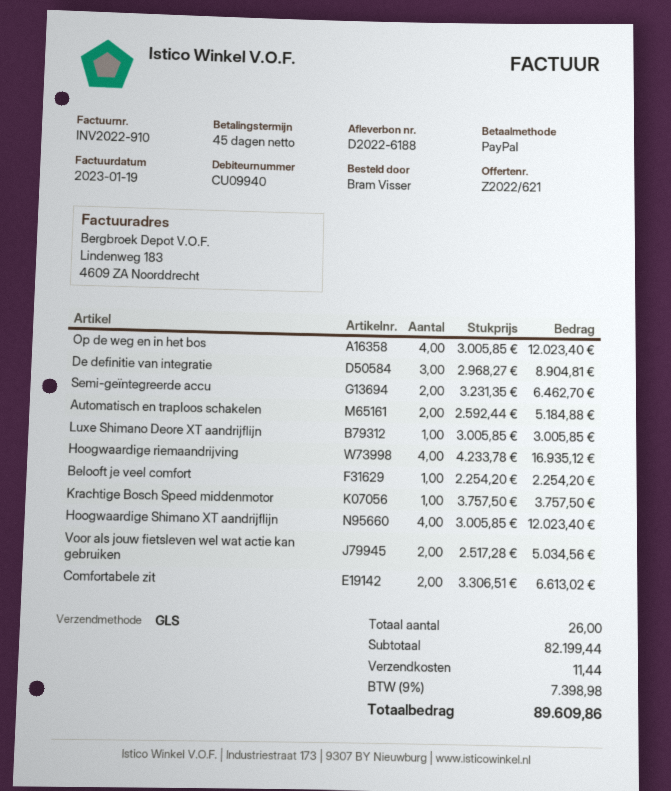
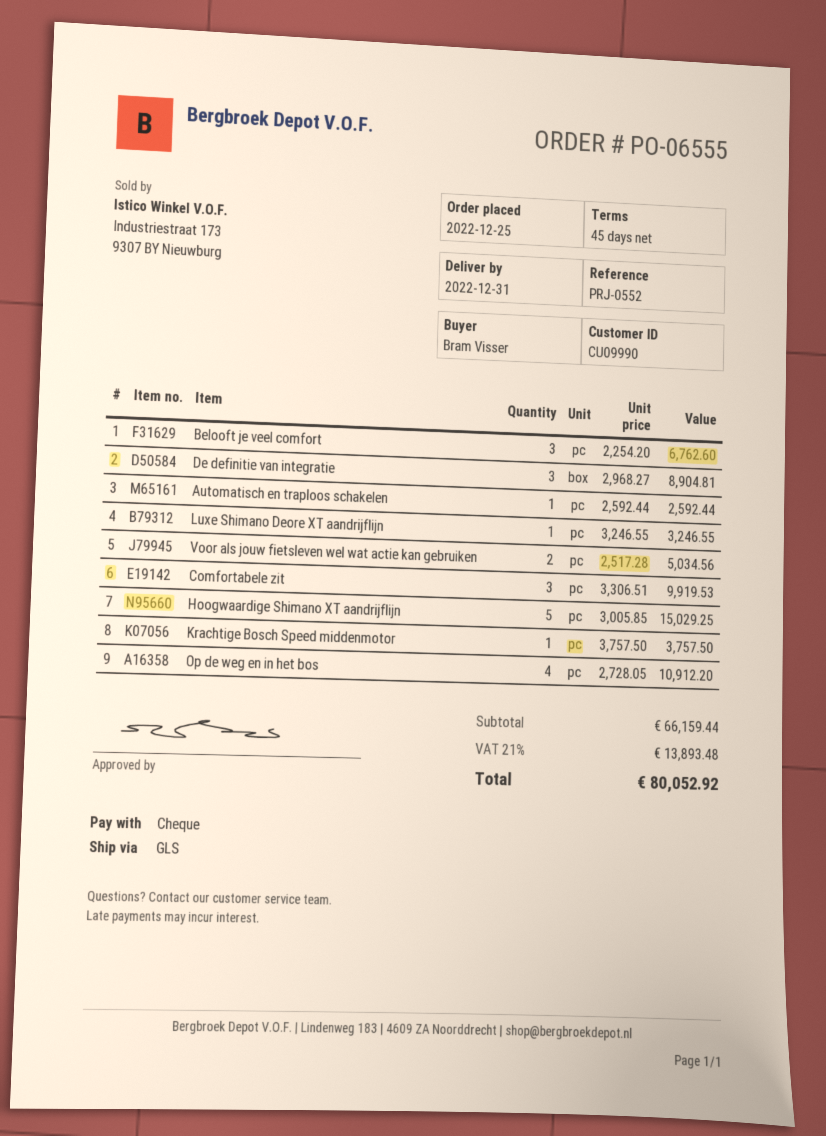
customer number: CU09940 -> CU09990
payment method: PayPal -> cheque
Op de weg en in het bos: 4 x 3005.85 = 12023.40 -> 4 x 2728.05 = 10912.20
Semi-geïntegreerde accu: 2 x 3231.35 = 6462.70 -> none
Automatisch en traploos schakelen: 2 x 2592.44 = 5184.88 -> 1 x 2592.44 = 2592.44
Luxe Shimano Deore XT aandrijflijn: 1 x 3005.85 = 3005.85 -> 1 x 3246.55 = 3246.55
Hoogwaardige riemaandrijving: 4 x 4233.78 = 16935.12 -> none
Belooft je veel comfort: 1 x 2254.20 = 2254.20 -> 3 x 2254.20 = 6762.60
Hoogwaardige Shimano XT aandrijflijn: 4 x 3005.85 = 12023.40 -> 5 x 3005.85 = 15029.25
Comfortabele zit: 2 x 3306.51 = 6613.02 -> 3 x 3306.51 = 9919.53
subtotal: 82199.44 -> 66159.44
shipping: 11.44 -> none
tax: 9% = 7398.98 -> 21% = 13893.48
total: 89609.86 -> 80052.92

